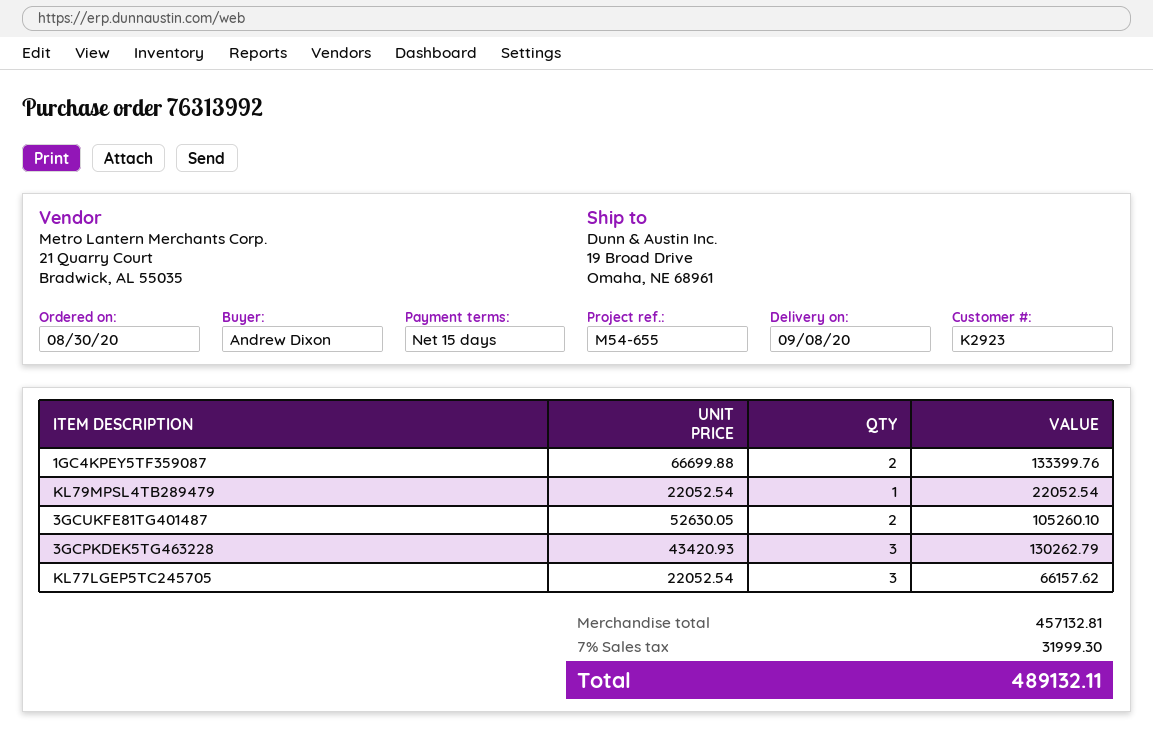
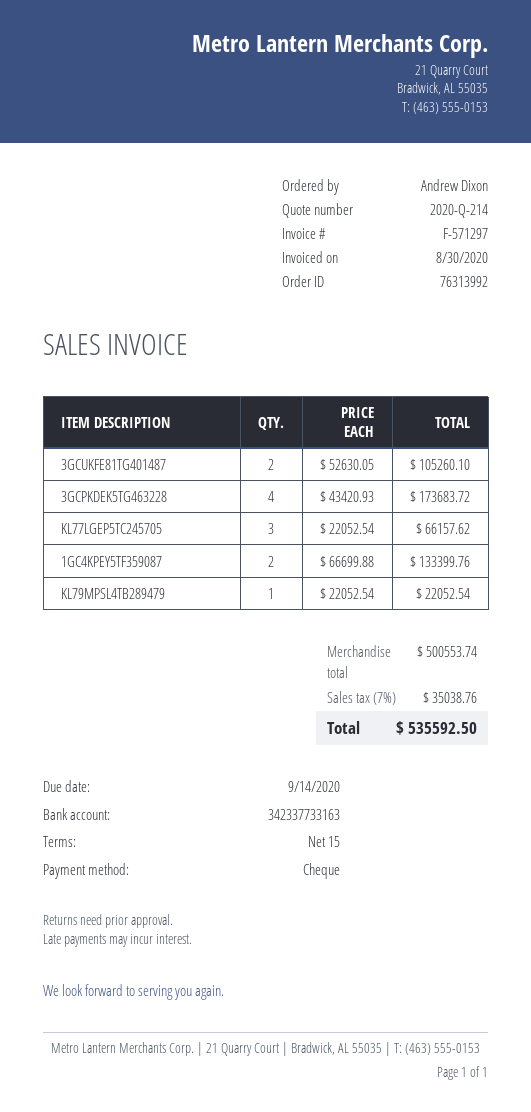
3GCPKDEK5TG463228: 3 x 43420.93 = 130262.79 -> 4 x 43420.93 = 173683.72
subtotal: 457132.81 -> 500553.74
tax: 7% = 31999.30 -> 7% = 35038.76
total: 489132.11 -> 535592.50

